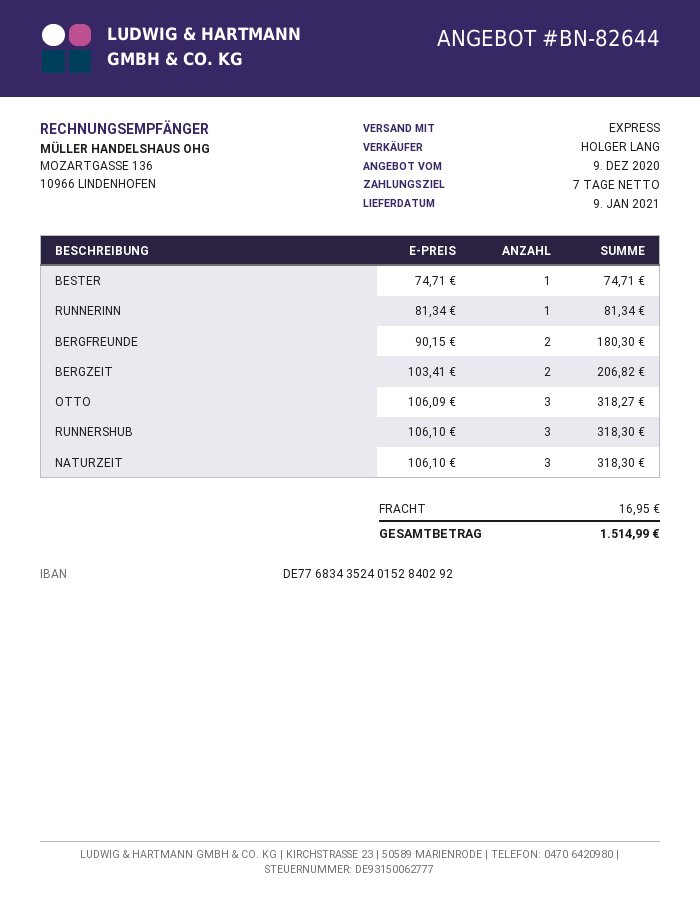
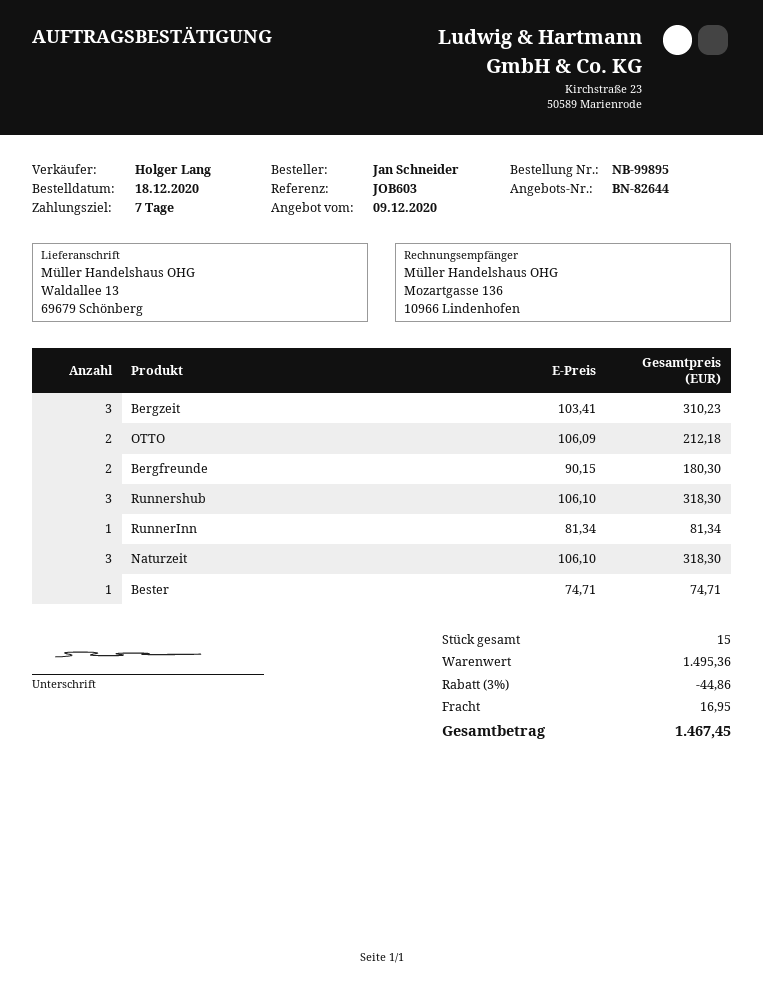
BERGZEIT: 2 x 103.41 = 206.82 -> 3 x 103.41 = 310.23
OTTO: 3 x 106.09 = 318.27 -> 2 x 106.09 = 212.18
discount: none -> 3% = 44.86
total: 1514.99 -> 1467.45

